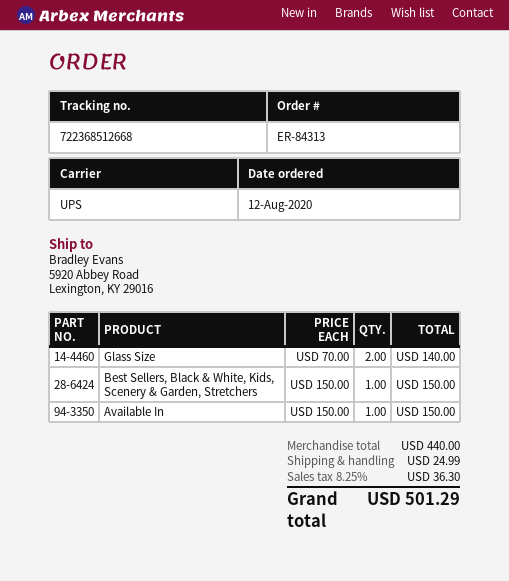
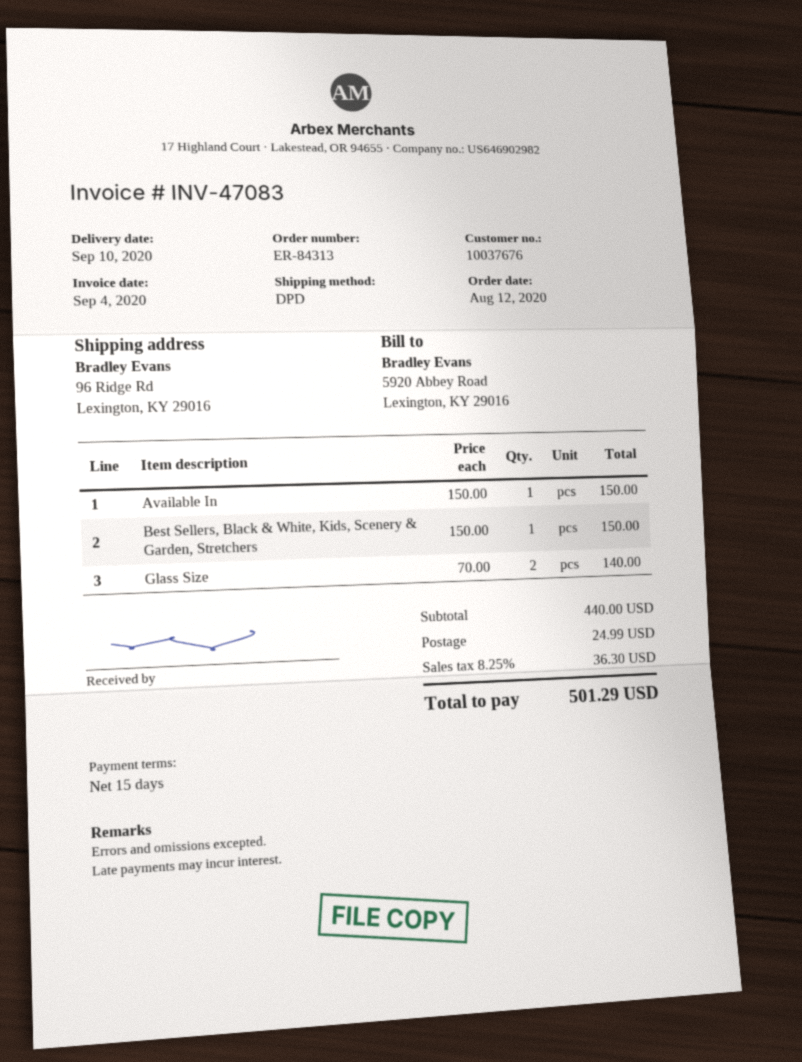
shipping method: UPS -> DPD
ship to: 5920 Abbey Road, Lexington, KY 29016 -> 96 Ridge Rd, Lexington, KY 29016

